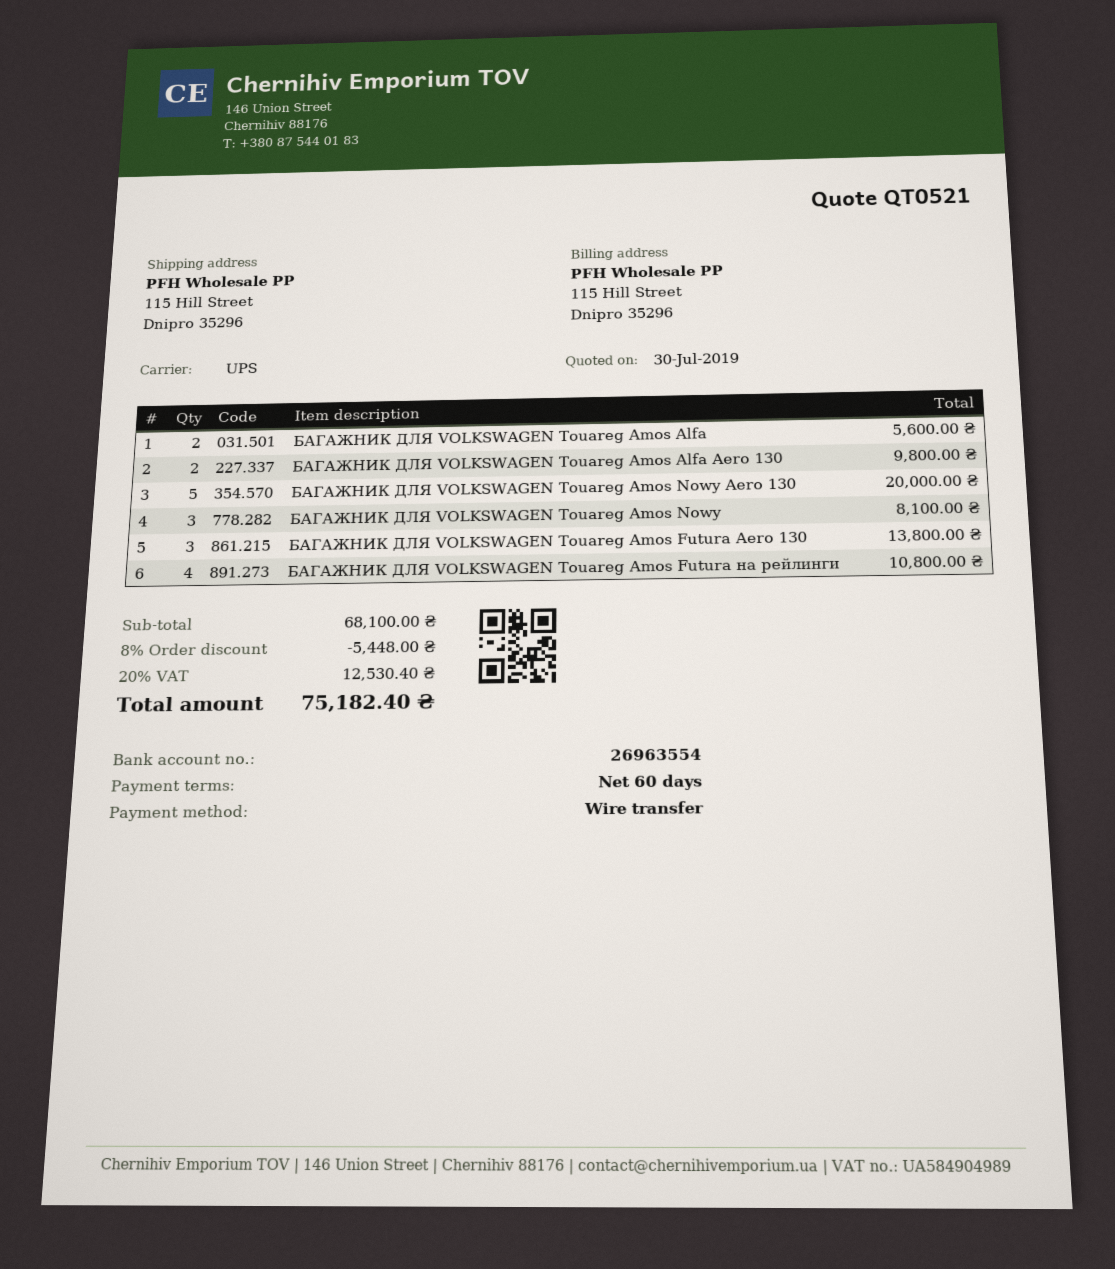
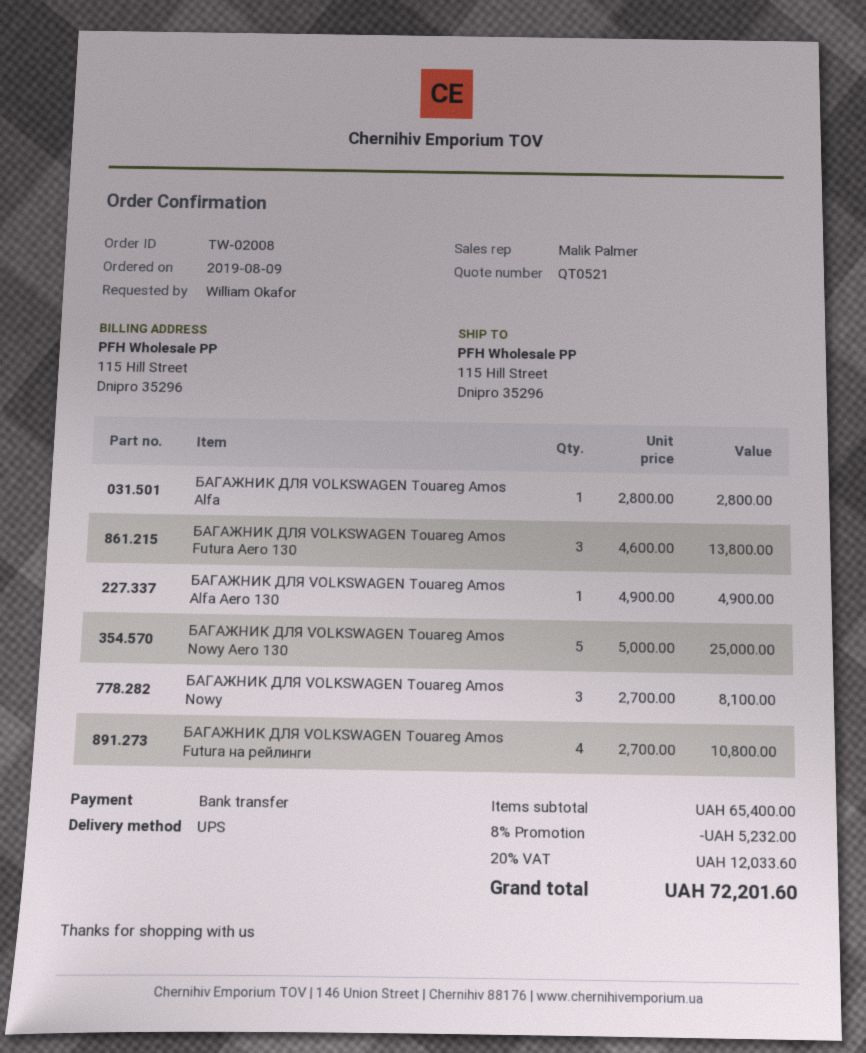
БАГАЖНИК ДЛЯ VOLKSWAGEN Touareg Amos Alfa: 2 for 5600.00 -> 1 for 2800.00
БАГАЖНИК ДЛЯ VOLKSWAGEN Touareg Amos Alfa Aero 130: 2 for 9800.00 -> 1 for 4900.00
БАГАЖНИК ДЛЯ VOLKSWAGEN Touareg Amos Nowy Aero 130: 5 for 20000.00 -> 5 for 25000.00
subtotal: 68100.00 -> 65400.00
discount: 8% = 5448.00 -> 8% = 5232.00
tax: 20% = 12530.40 -> 20% = 12033.60
total: 75182.40 -> 72201.60

